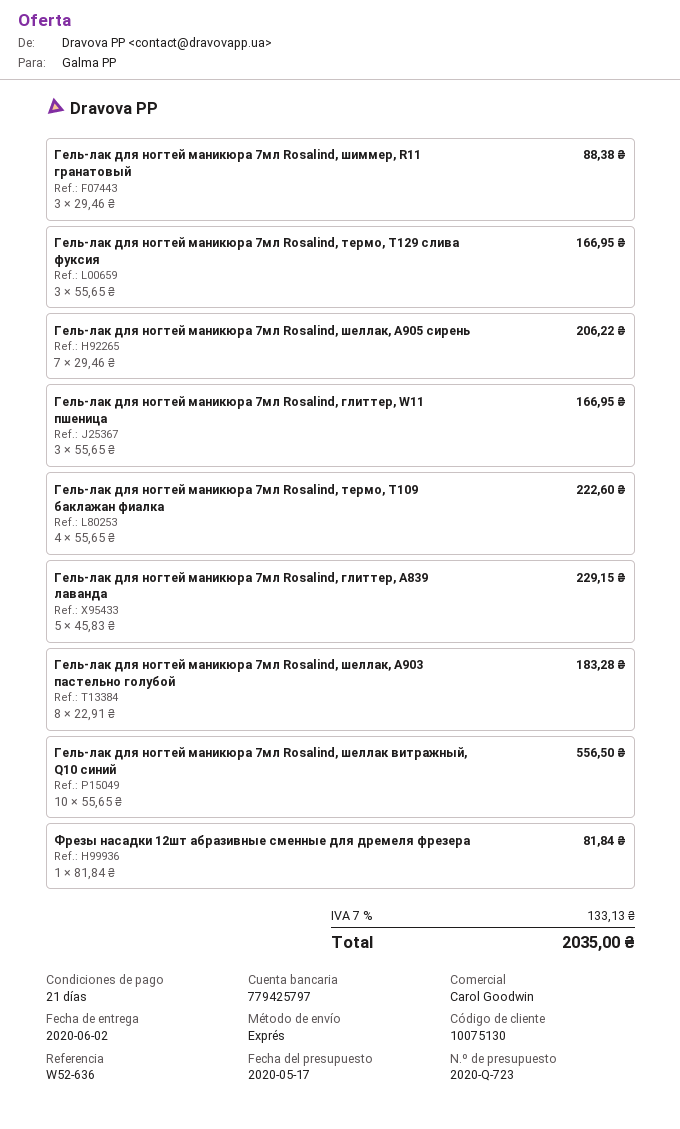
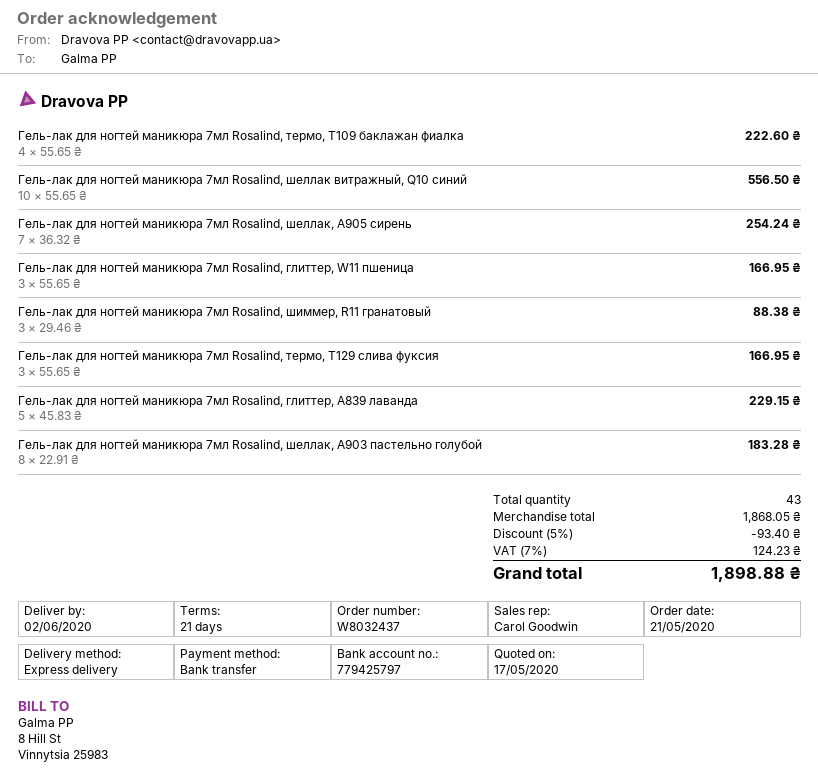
Гель-лак для ногтей маникюра 7мл Rosalind, шеллак, А905 сирень: 7 x 29.46 = 206.22 -> 7 x 36.32 = 254.24
Фрезы насадки 12шт абразивные сменные для дремеля фрезера: 1 x 81.84 = 81.84 -> none
discount: none -> 5% = 93.40
tax: 7% = 133.13 -> 7% = 124.23
total: 2035.00 -> 1898.88

